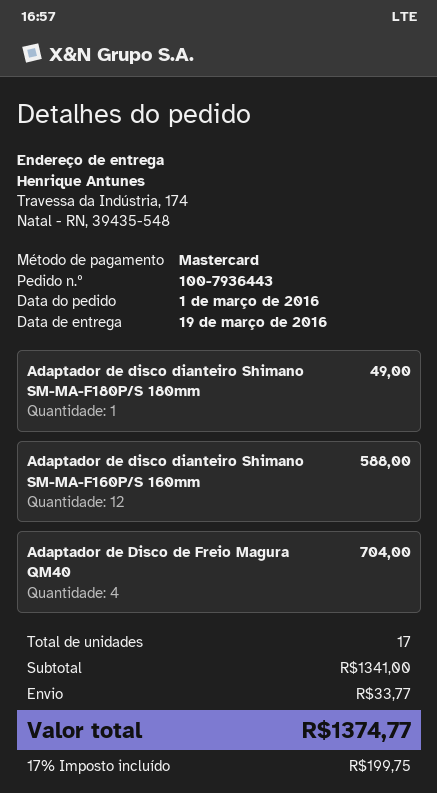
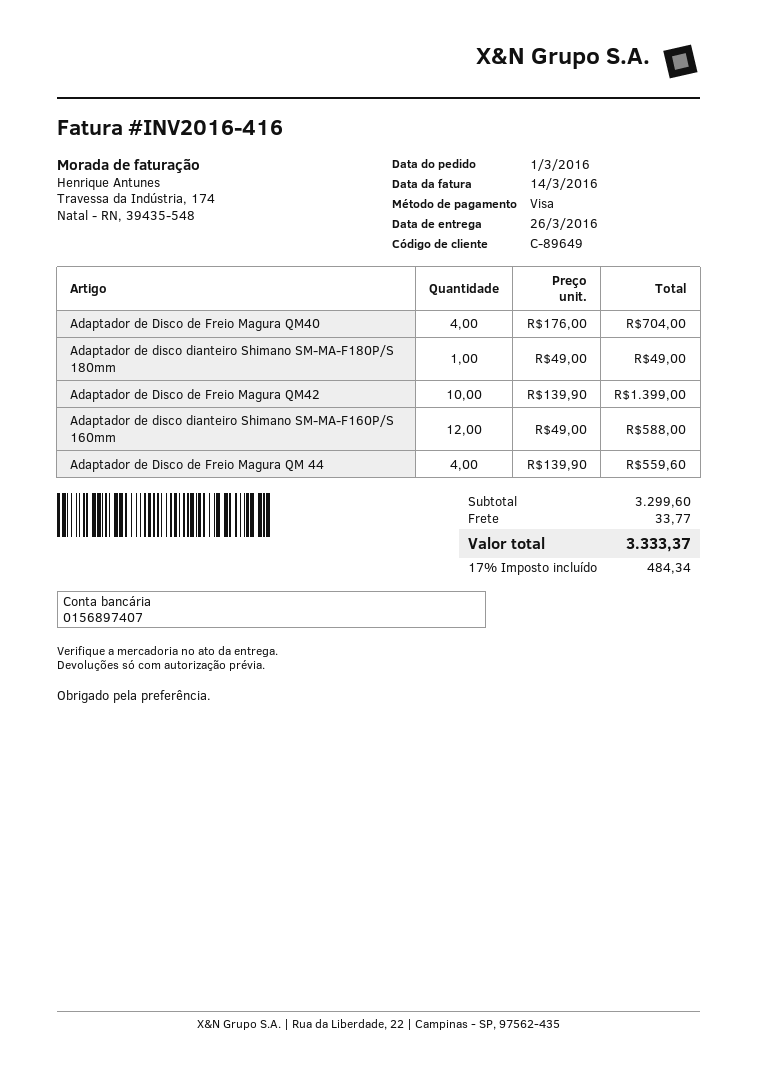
delivery date: 2016-03-19 -> 2016-03-26
payment method: Mastercard -> Visa
Adaptador de Disco de Freio Magura QM42: none -> 10 for 1399.00
Adaptador de Disco de Freio Magura QM 44: none -> 4 for 559.60
subtotal: 1341.00 -> 3299.60
tax: 17% = 199.75 -> 17% = 484.34
total: 1374.77 -> 3333.37

